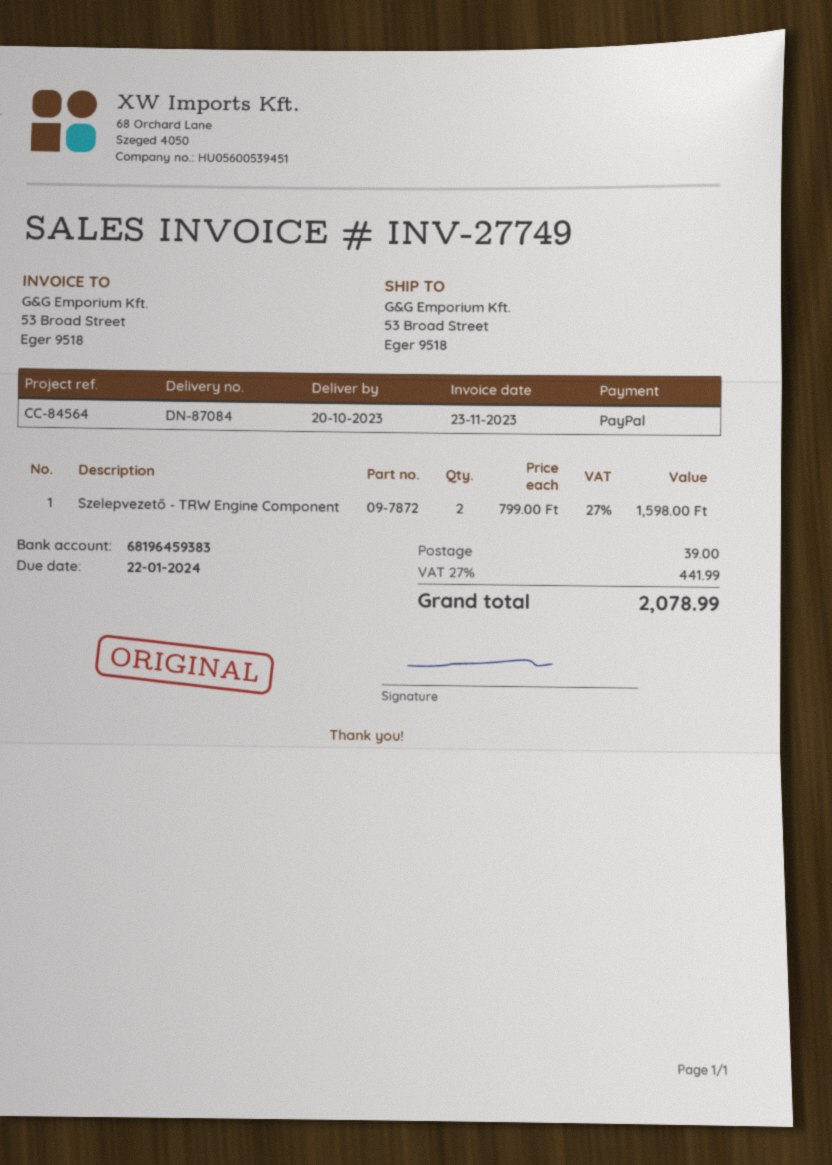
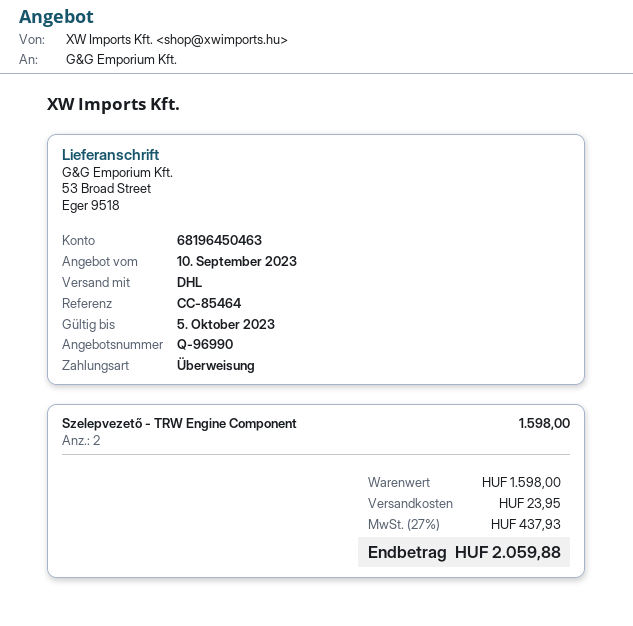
reference: CC-84564 -> CC-85464
payment method: PayPal -> bank transfer
bank account: 68196459383 -> 68196450463
shipping: 39.00 -> 23.95
tax: 27% = 441.99 -> 27% = 437.93
total: 2078.99 -> 2059.88

